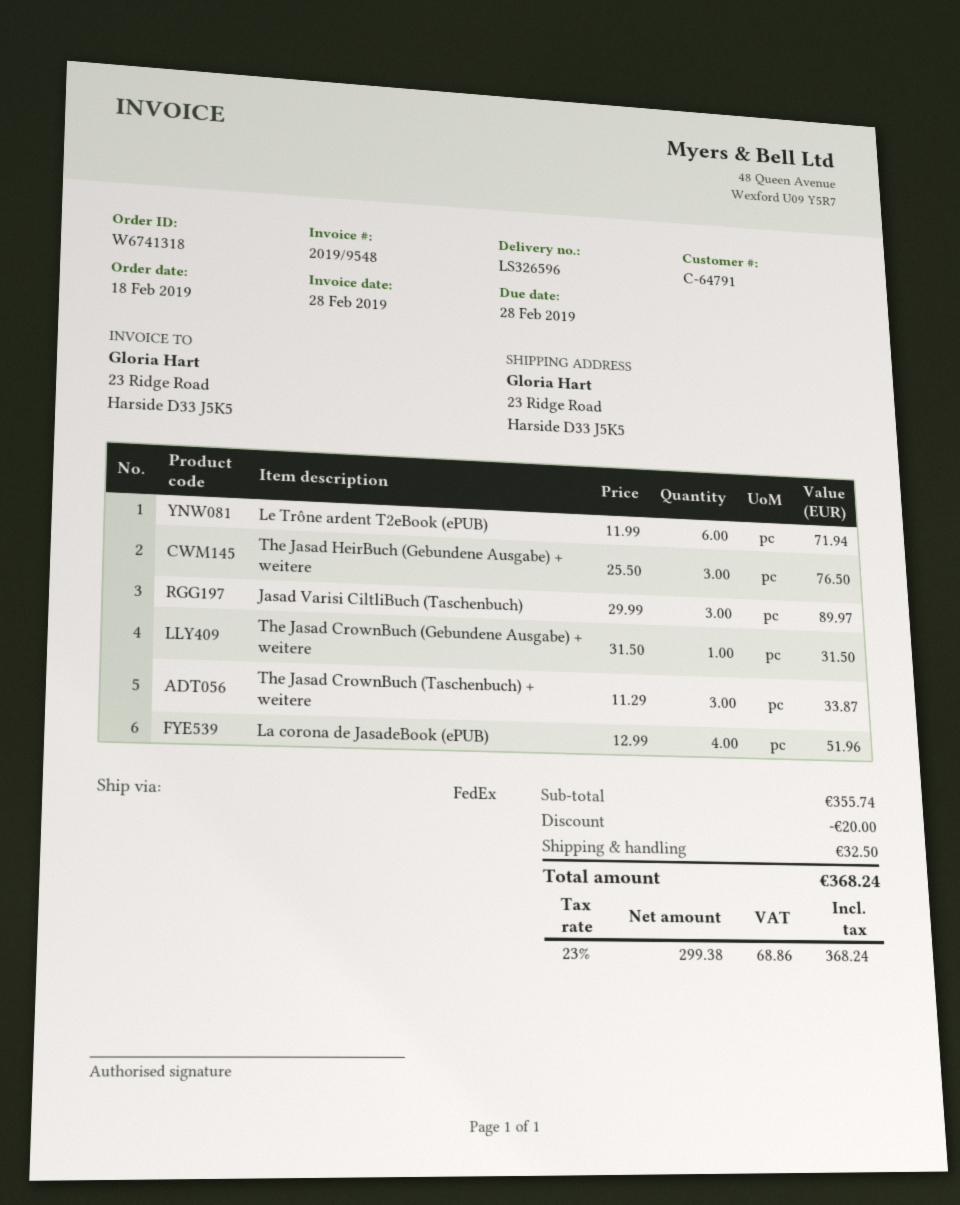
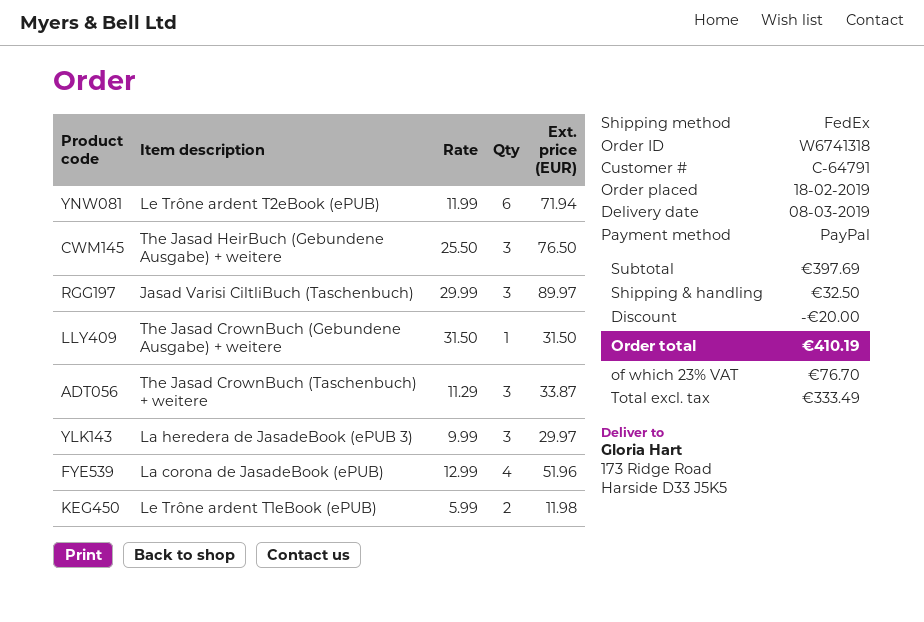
ship to: 23 Ridge Road, Harside D33 J5K5 -> 173 Ridge Road, Harside D33 J5K5
La heredera de JasadeBook (ePUB 3): none -> 3 x 9.99 = 29.97
Le Trône ardent T1eBook (ePUB): none -> 2 x 5.99 = 11.98
subtotal: 355.74 -> 397.69
net: 299.38 -> 333.49
tax: 23% = 68.86 -> 23% = 76.70
total: 368.24 -> 410.19

